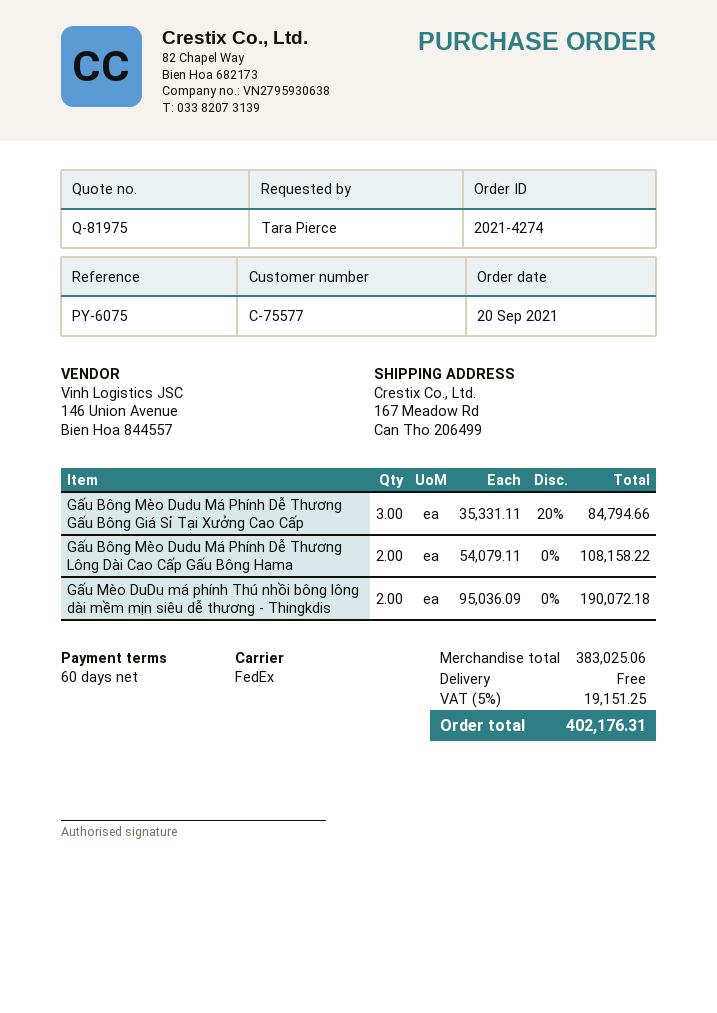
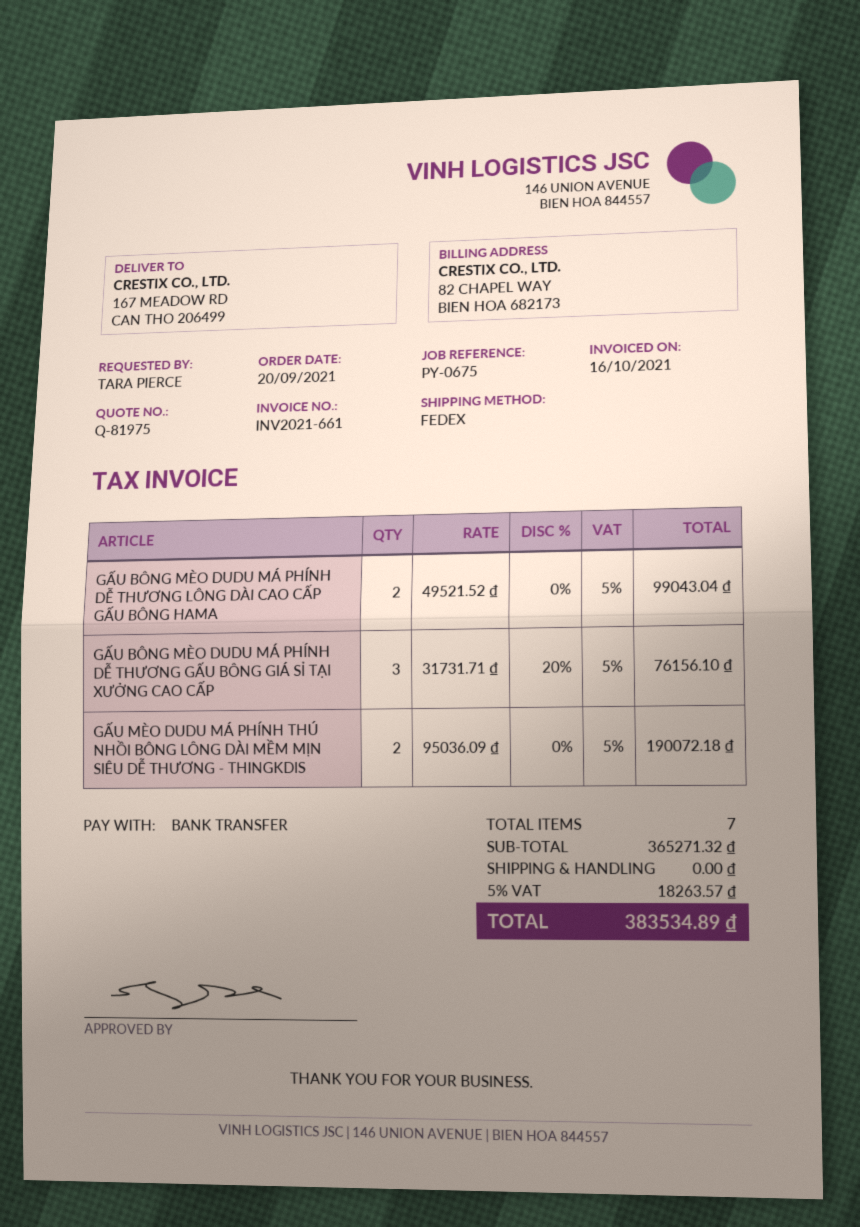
reference: PY-6075 -> PY-0675
Gấu Bông Mèo Dudu Má Phính Dễ Thương Gấu Bông Giá Sỉ Tại Xưởng Cao Cấp: 3 x 35331.11 - 20% = 84794.66 -> 3 x 31731.71 - 20% = 76156.10
Gấu Bông Mèo Dudu Má Phính Dễ Thương Lông Dài Cao Cấp Gấu Bông Hama: 2 x 54079.11 = 108158.22 -> 2 x 49521.52 = 99043.04
subtotal: 383025.06 -> 365271.32
tax: 5% = 19151.25 -> 5% = 18263.57
total: 402176.31 -> 383534.89

